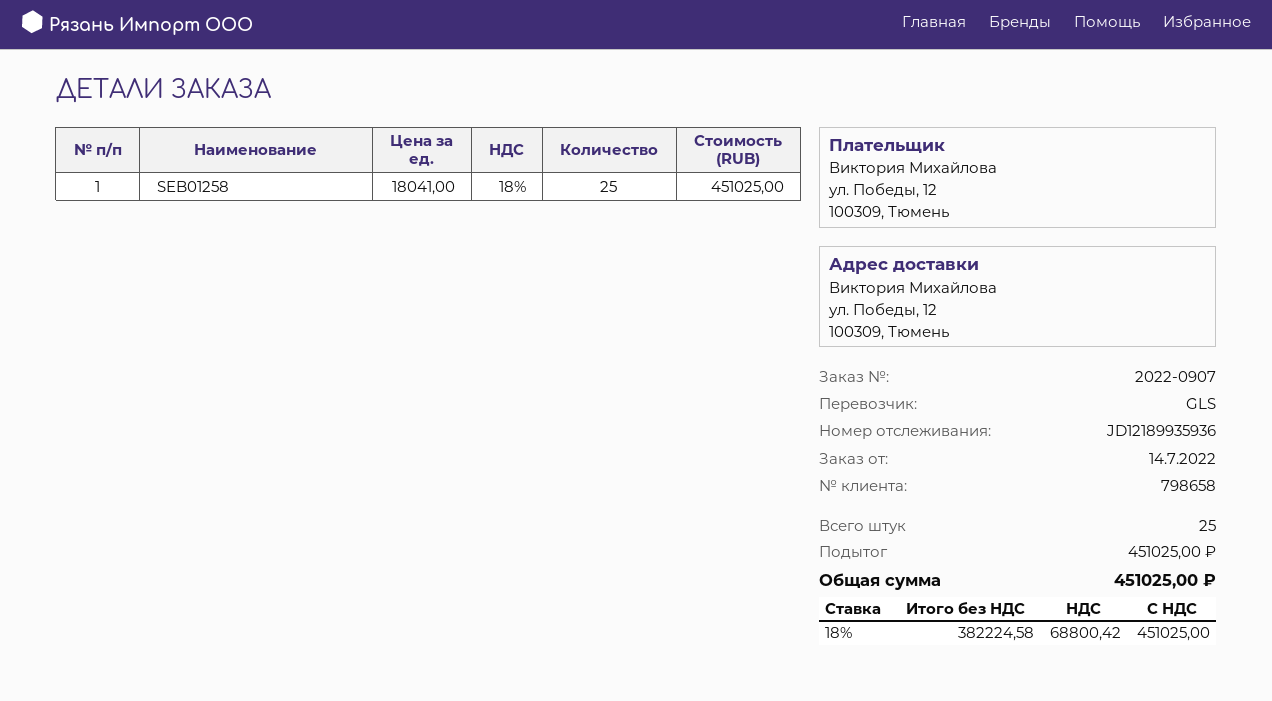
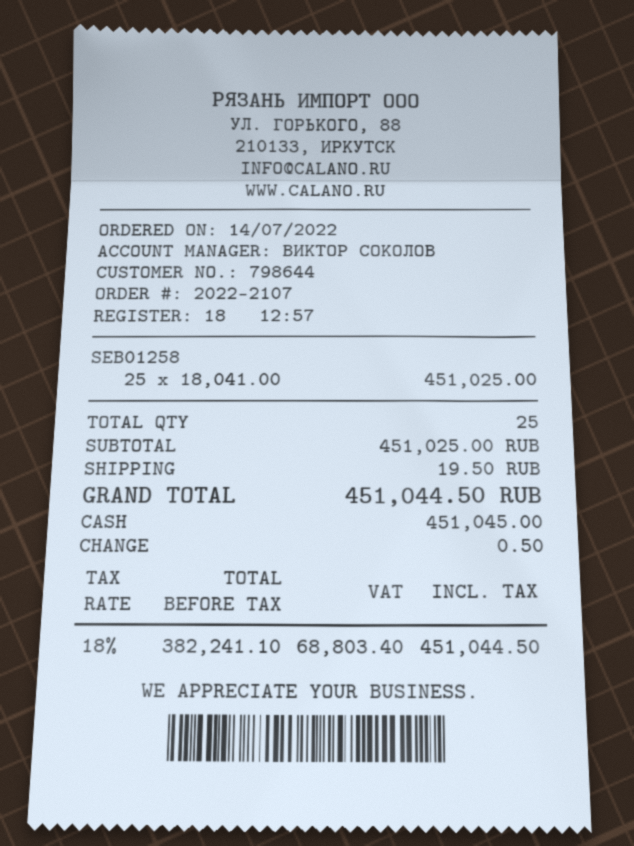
order number: 2022-0907 -> 2022-2107
customer number: 798658 -> 798644
shipping: none -> 19.50
net: 382224.58 -> 382241.10
tax: 18% = 68800.42 -> 18% = 68803.40
total: 451025.00 -> 451044.50

